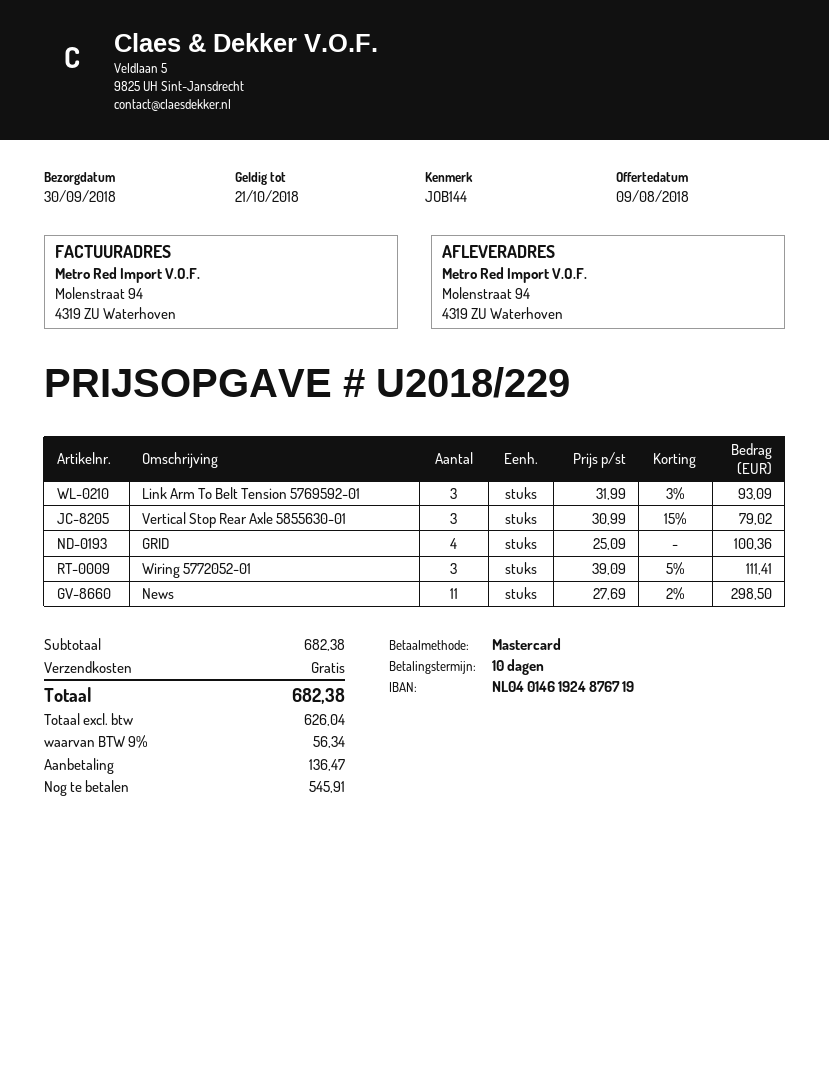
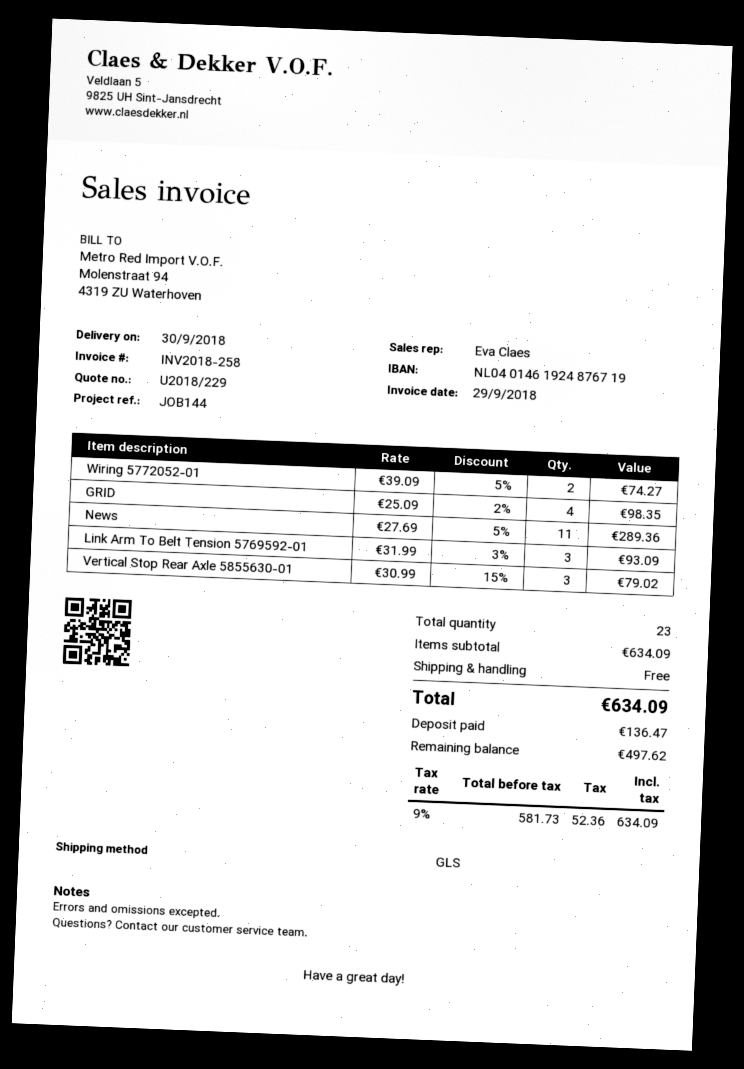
GRID: 4 x 25.09 = 100.36 -> 4 x 25.09 - 2% = 98.35
Wiring 5772052-01: 3 x 39.09 - 5% = 111.41 -> 2 x 39.09 - 5% = 74.27
News: 11 x 27.69 - 2% = 298.50 -> 11 x 27.69 - 5% = 289.36
subtotal: 682.38 -> 634.09
net: 626.04 -> 581.73
tax: 9% = 56.34 -> 9% = 52.36
total: 682.38 -> 634.09
balance: 545.91 -> 497.62

